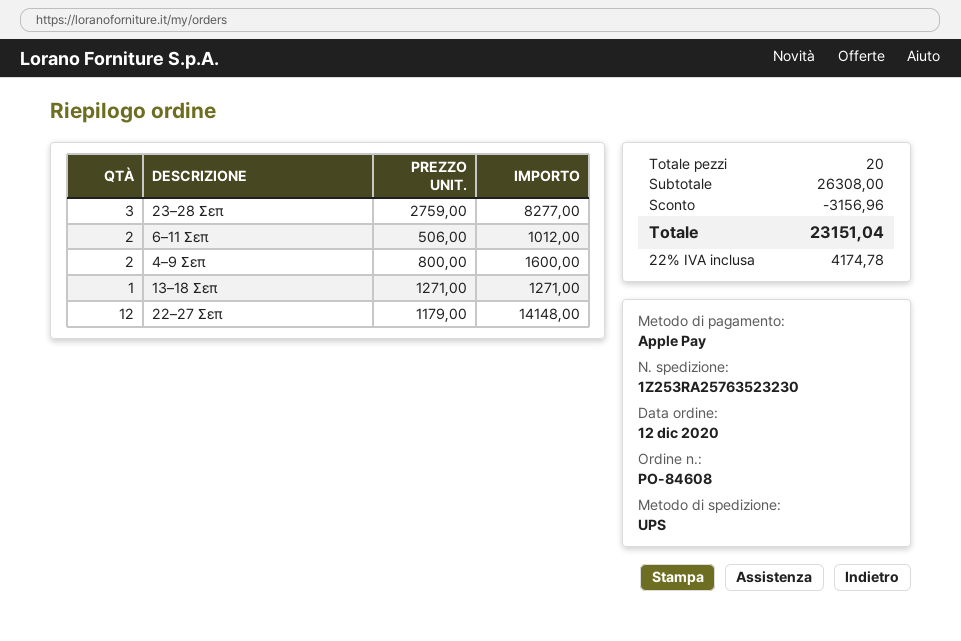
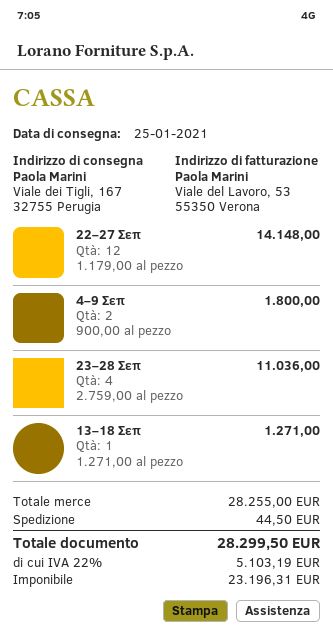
23–28 Σεπ: 3 x 2759.00 = 8277.00 -> 4 x 2759.00 = 11036.00
6–11 Σεπ: 2 x 506.00 = 1012.00 -> none
4–9 Σεπ: 2 x 800.00 = 1600.00 -> 2 x 900.00 = 1800.00
subtotal: 26308.00 -> 28255.00
discount: 3156.96 -> none
shipping: none -> 44.50
tax: 22% = 4174.78 -> 22% = 5103.19
total: 23151.04 -> 28299.50

